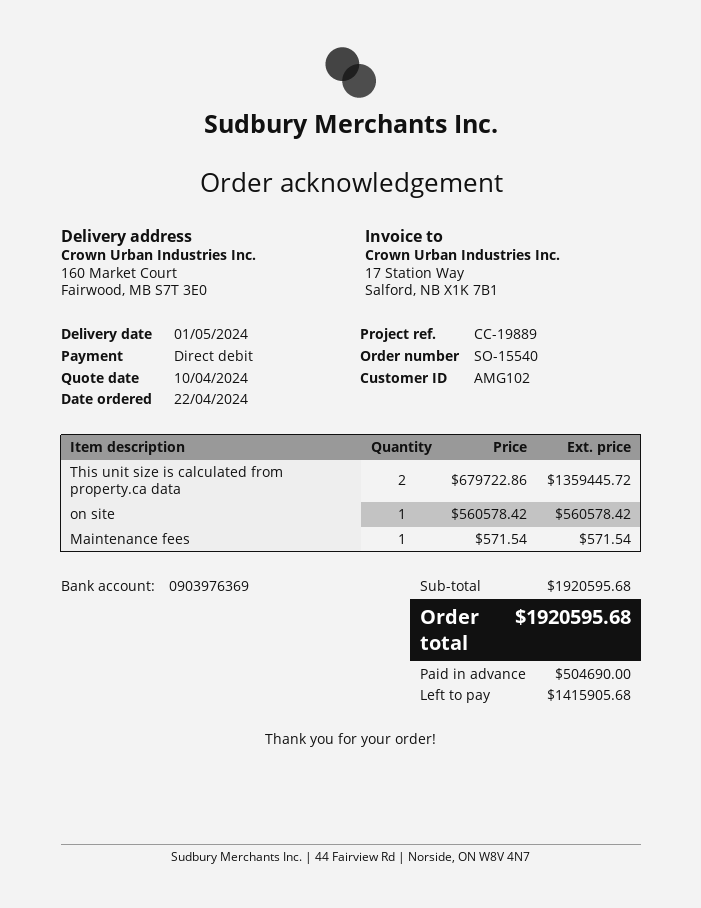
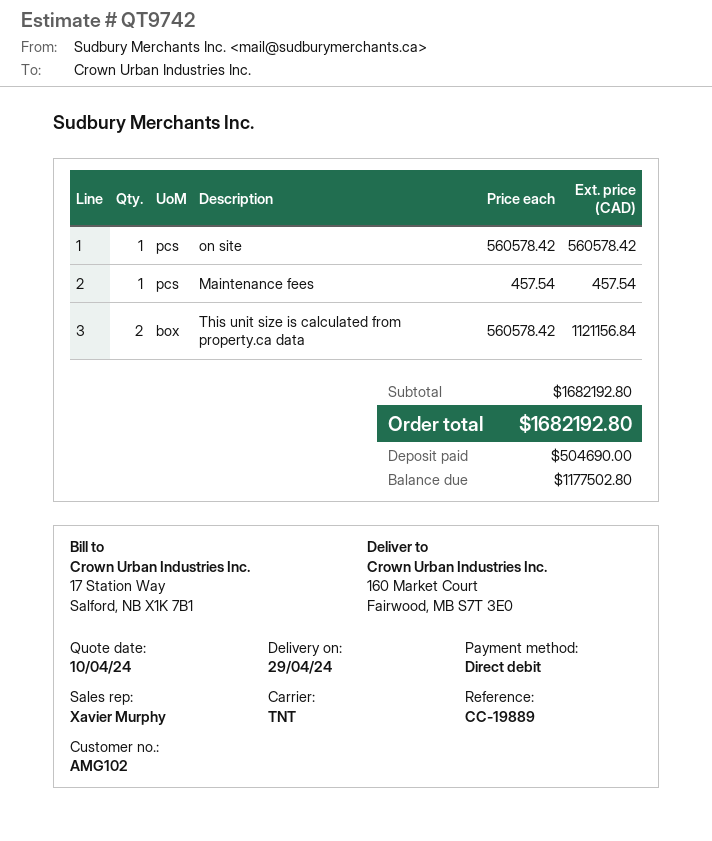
delivery date: 2024-05-01 -> 2024-04-29
This unit size is calculated from property.ca data: 2 x 679722.86 = 1359445.72 -> 2 x 560578.42 = 1121156.84
Maintenance fees: 1 x 571.54 = 571.54 -> 1 x 457.54 = 457.54
subtotal: 1920595.68 -> 1682192.80
total: 1920595.68 -> 1682192.80
balance: 1415905.68 -> 1177502.80

